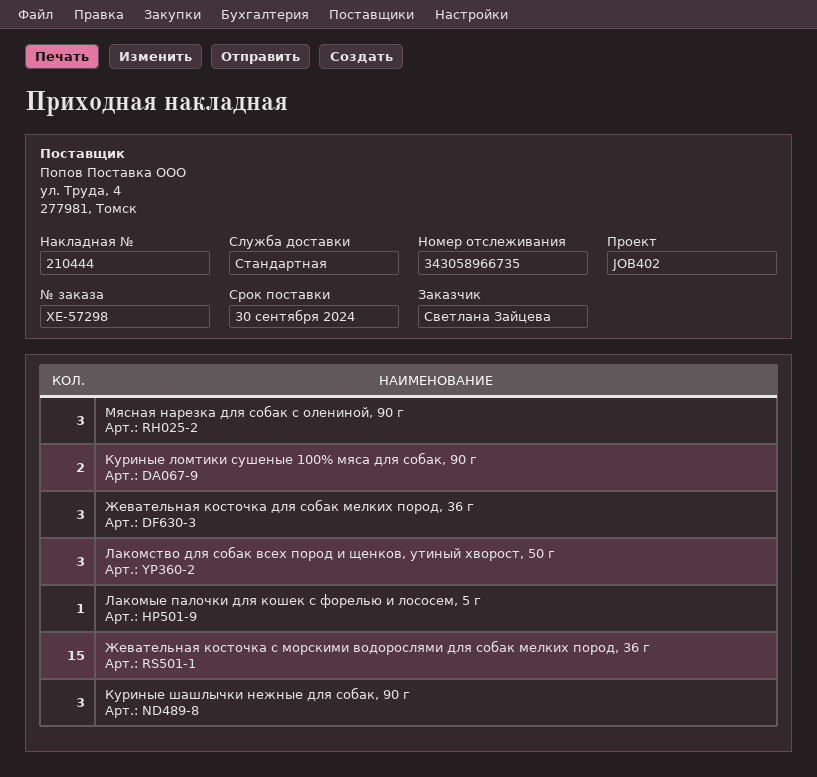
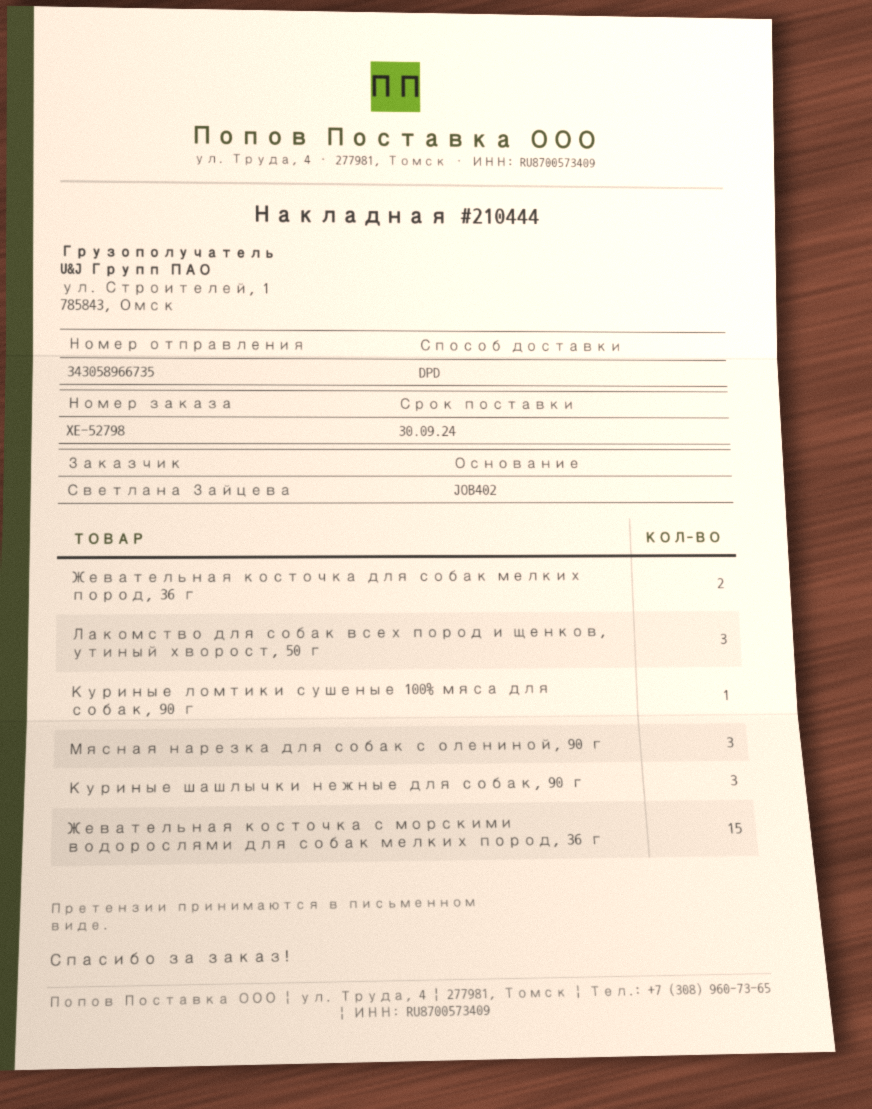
order number: XE-57298 -> XE-52798
shipping method: standard -> DPD
Куриные ломтики сушеные 100% мяса для собак, 90 г: 2 -> 1
Жевательная косточка для собак мелких пород, 36 г: 3 -> 2
Лакомые палочки для кошек с форелью и лососем, 5 г: 1 -> none

